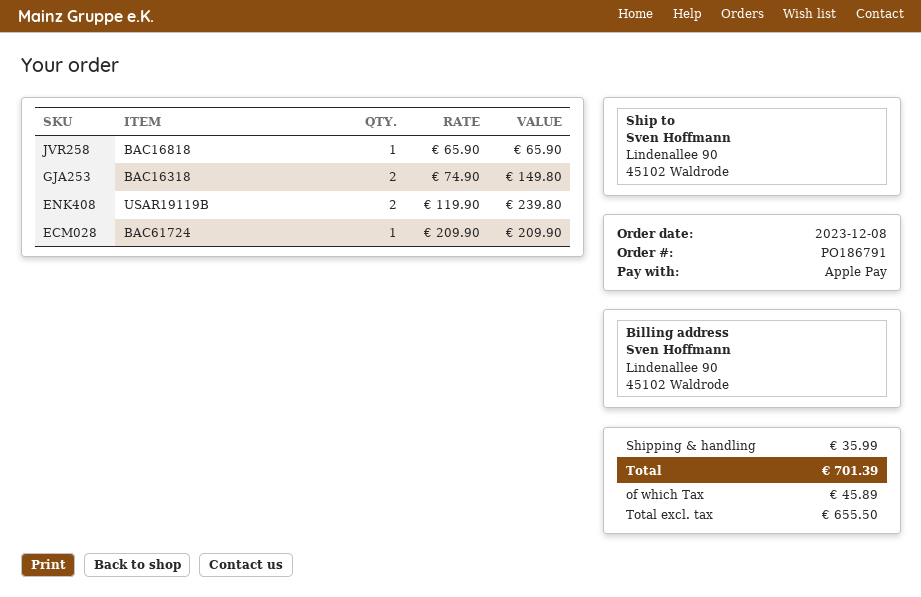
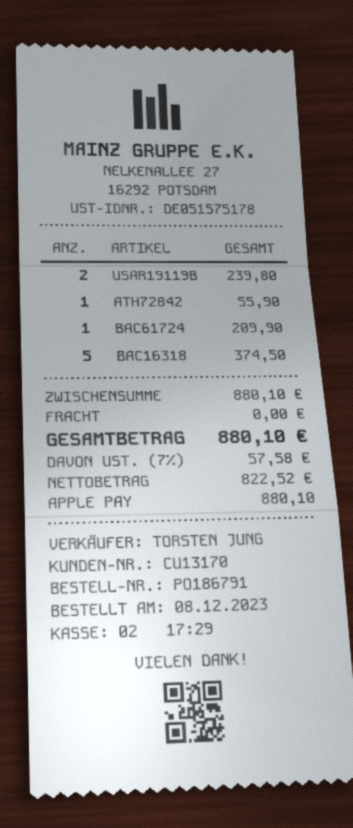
BAC16818: 1 for 65.90 -> none
BAC16318: 2 for 149.80 -> 5 for 374.50
ATH72842: none -> 1 for 55.90
shipping: 35.99 -> 0.00
net: 655.50 -> 822.52
tax: 45.89 -> 57.58
total: 701.39 -> 880.10

